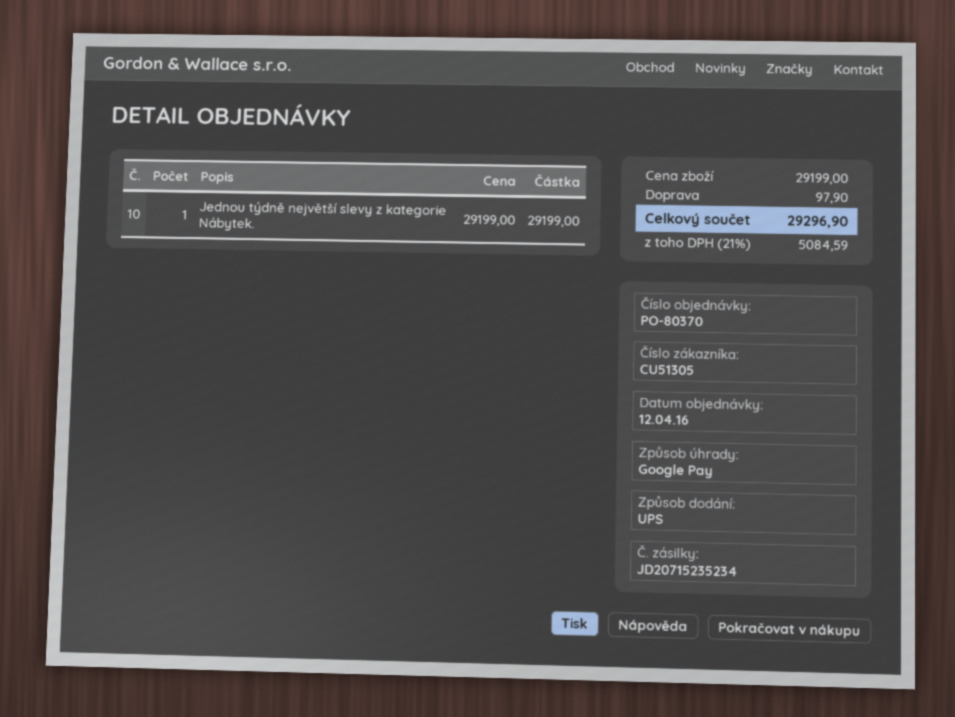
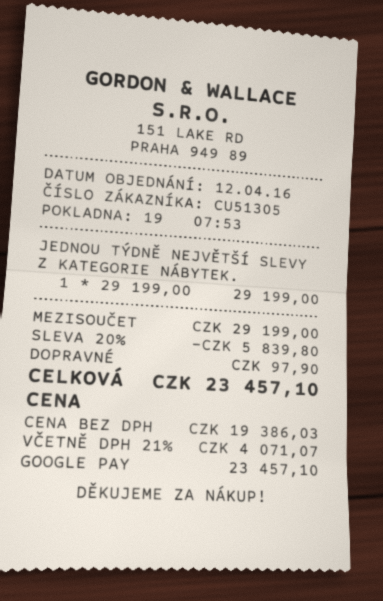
discount: none -> 20% = 5839.80
tax: 21% = 5084.59 -> 21% = 4071.07
total: 29296.90 -> 23457.10

